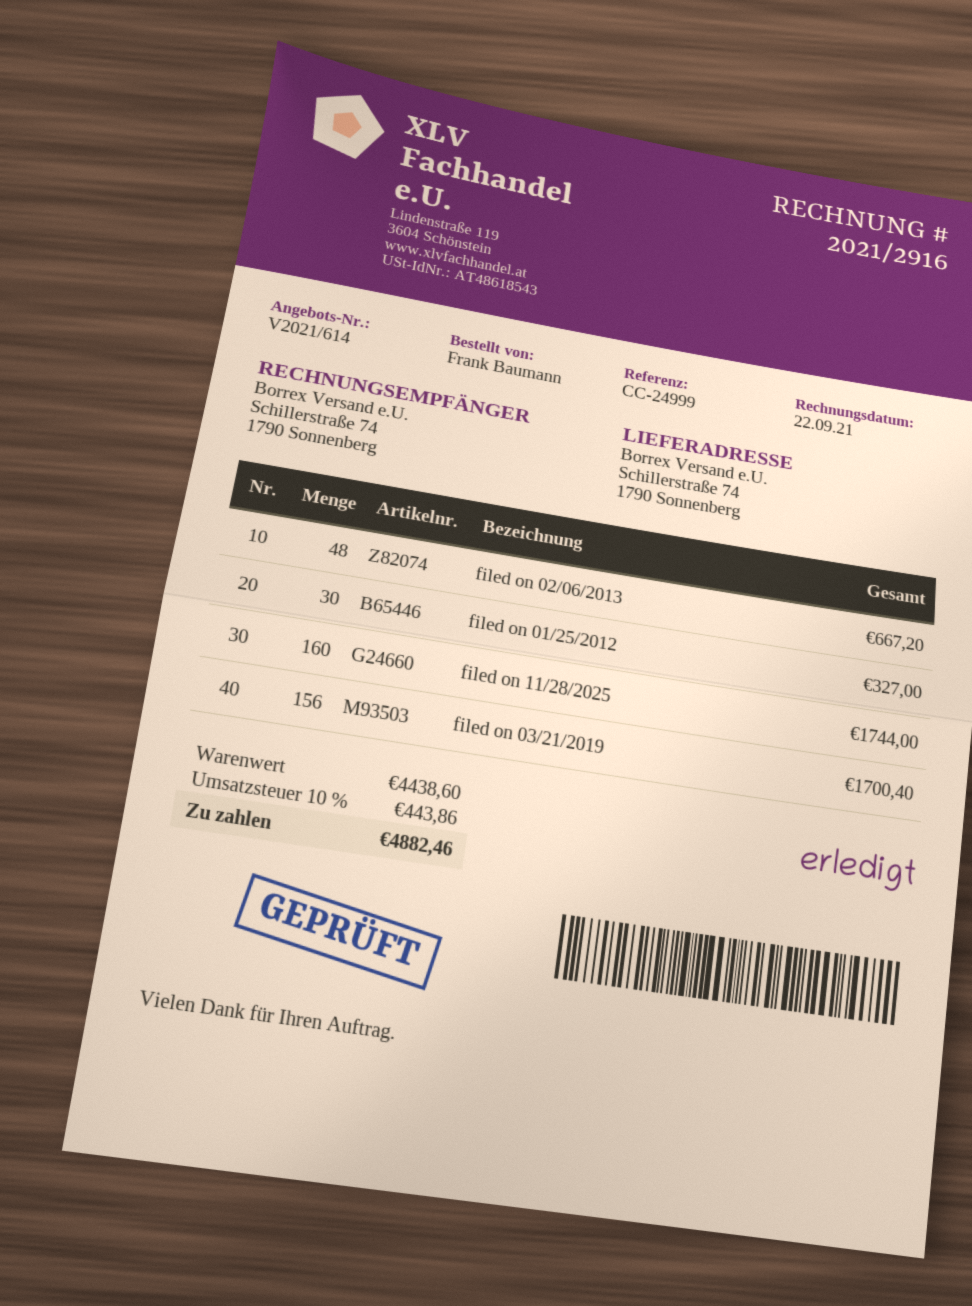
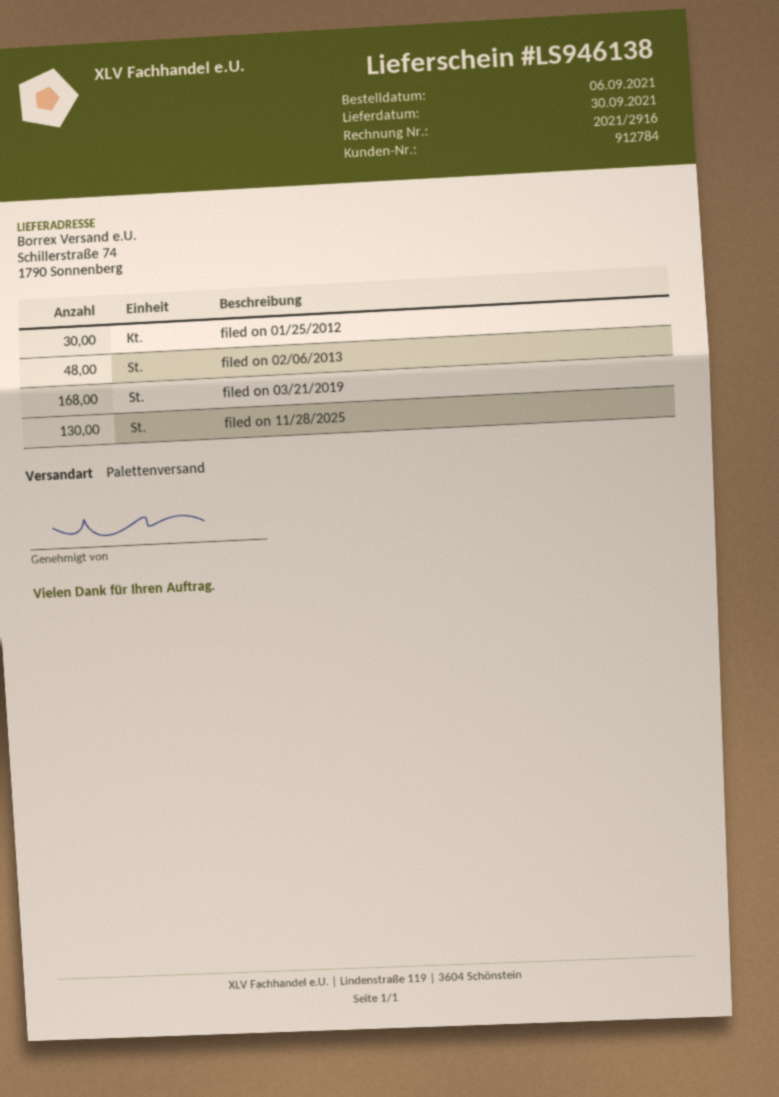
filed on 11/28/2025: 160 -> 130
filed on 03/21/2019: 156 -> 168

